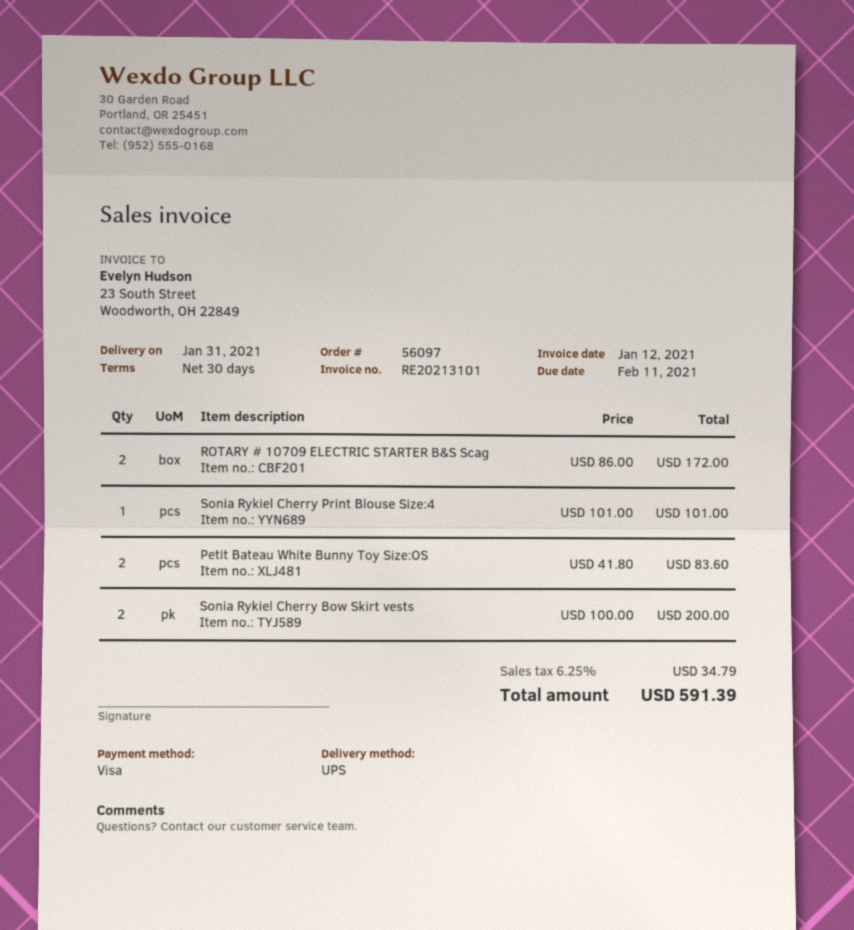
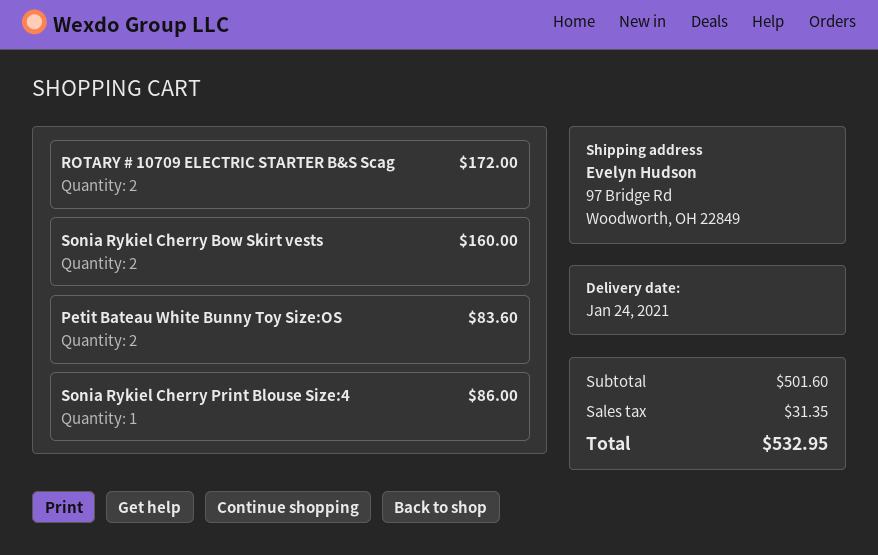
delivery date: 2021-01-31 -> 2021-01-24
Sonia Rykiel Cherry Print Blouse Size:4: 1 for 101.00 -> 1 for 86.00
Sonia Rykiel Cherry Bow Skirt vests: 2 for 200.00 -> 2 for 160.00
tax: 34.79 -> 31.35
total: 591.39 -> 532.95

